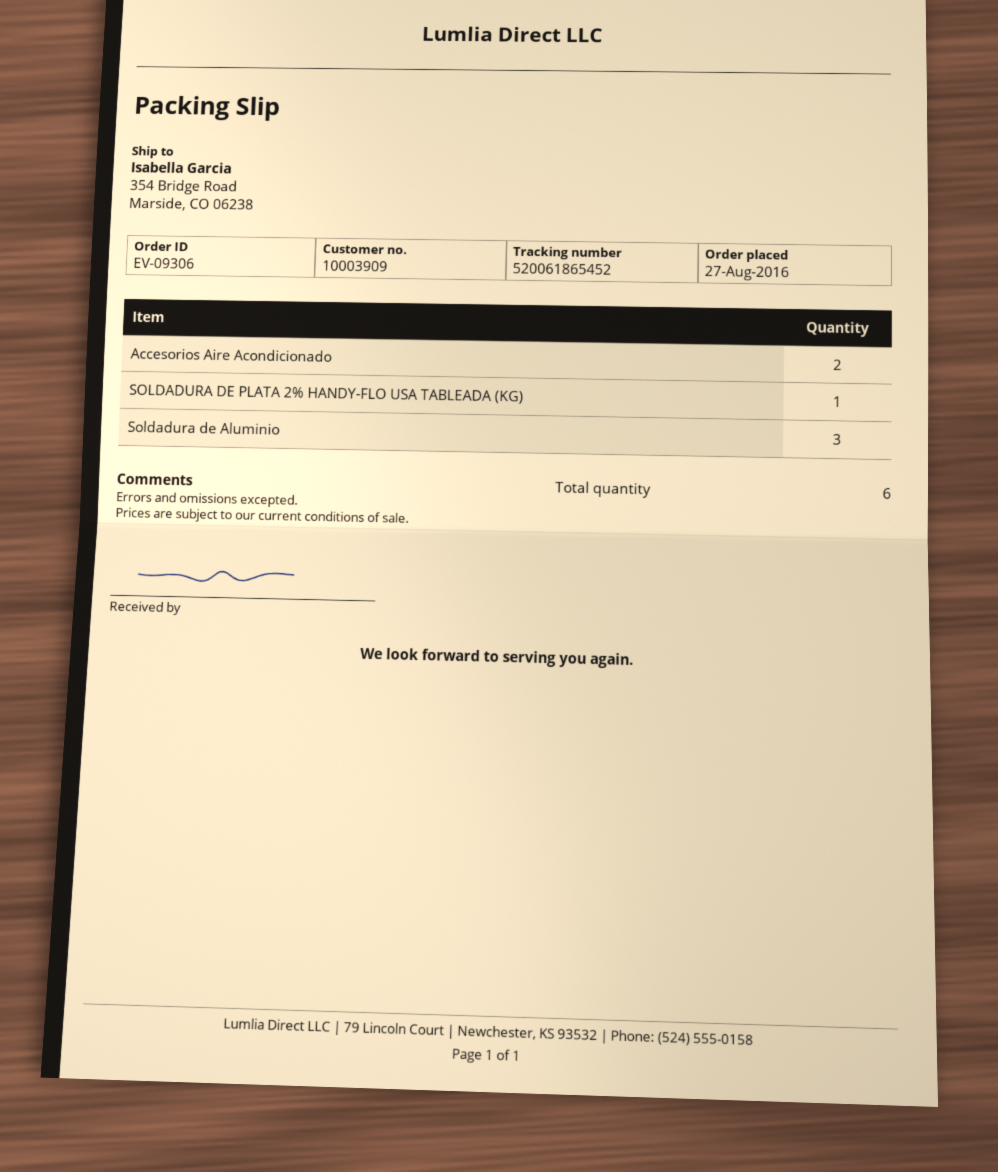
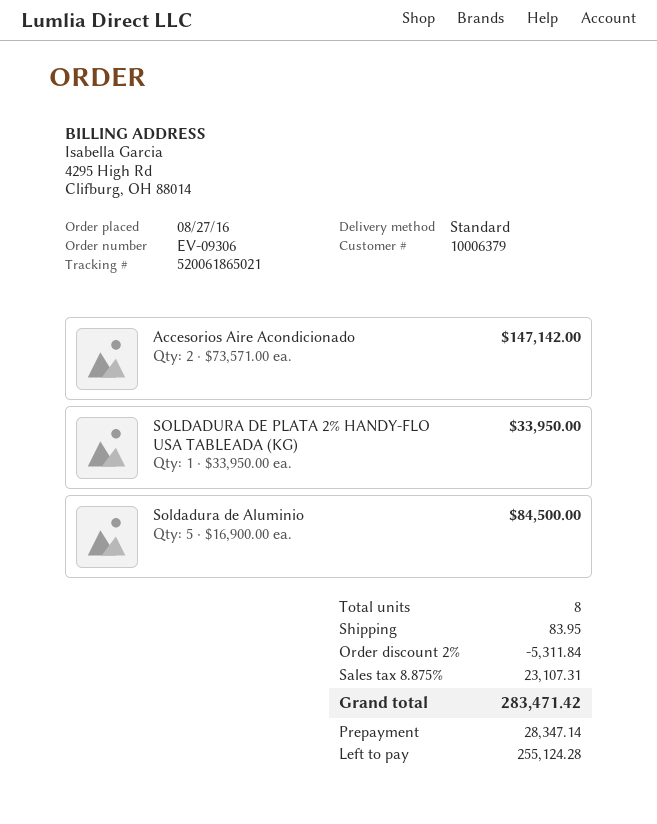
customer number: 10003909 -> 10006379
tracking number: 520061865452 -> 520061865021
Soldadura de Aluminio: 3 -> 5
total quantity: 6 -> 8

